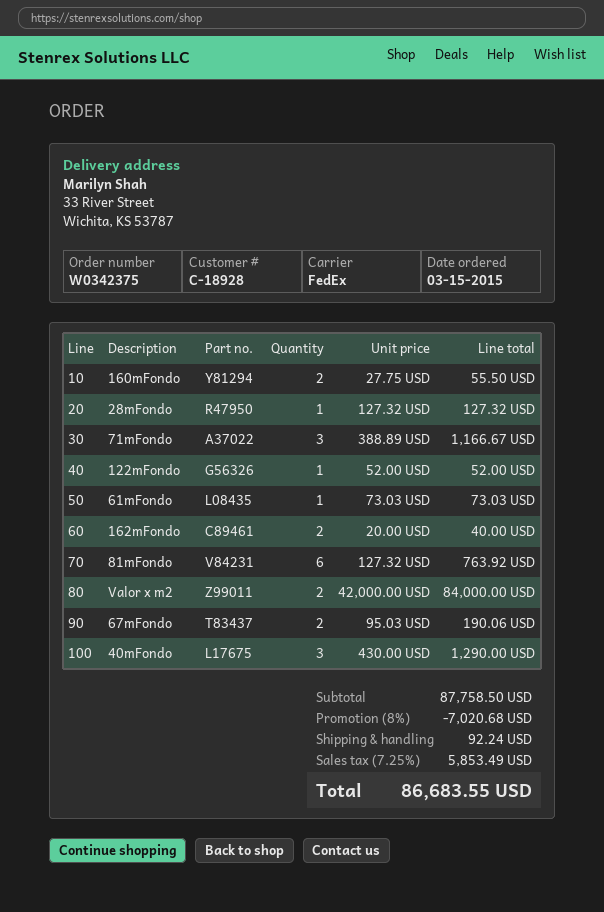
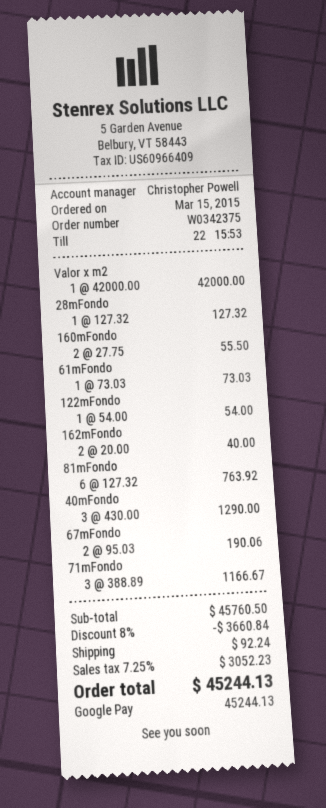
122mFondo: 1 x 52.00 = 52.00 -> 1 x 54.00 = 54.00
Valor x m2: 2 x 42000.00 = 84000.00 -> 1 x 42000.00 = 42000.00
subtotal: 87758.50 -> 45760.50
discount: 8% = 7020.68 -> 8% = 3660.84
tax: 7.25% = 5853.49 -> 7.25% = 3052.23
total: 86683.55 -> 45244.13

